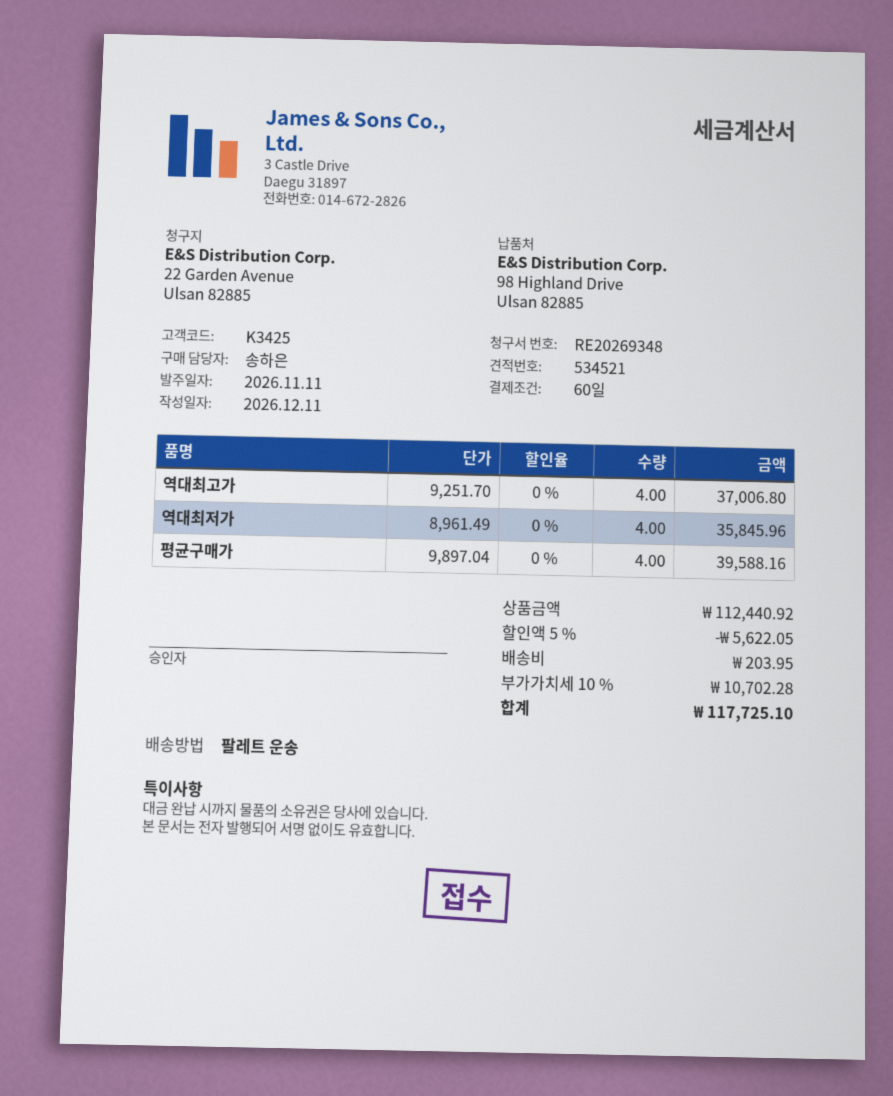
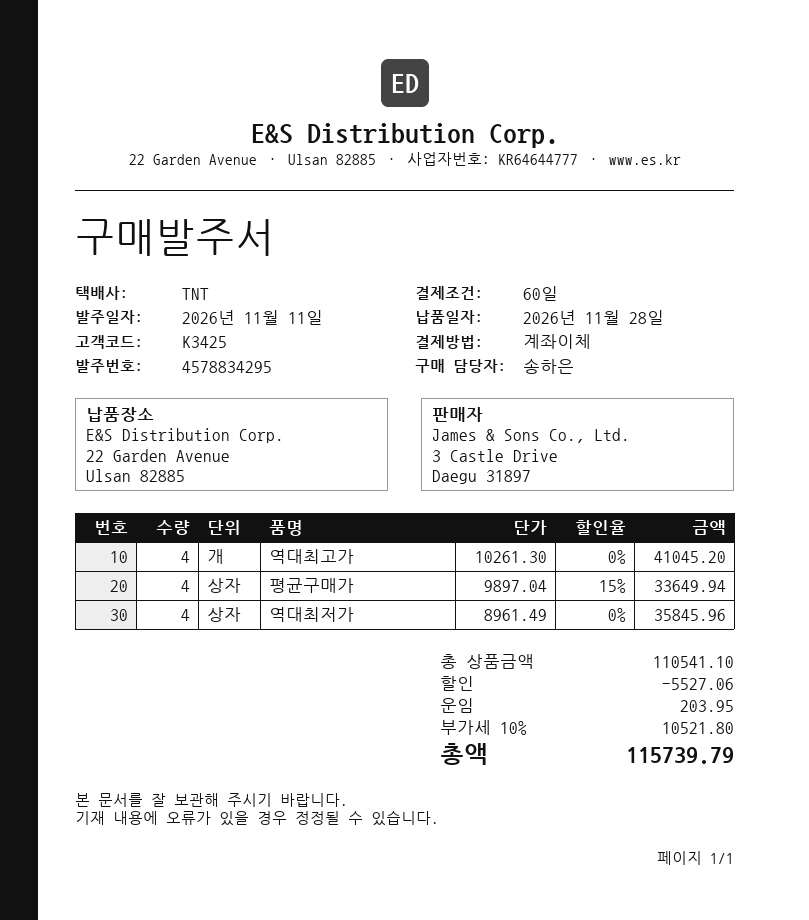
shipping method: pallet freight -> TNT
ship to: 98 Highland Drive, Ulsan 82885 -> 22 Garden Avenue, Ulsan 82885
역대최고가: 4 x 9251.70 = 37006.80 -> 4 x 10261.30 = 41045.20
평균구매가: 4 x 9897.04 = 39588.16 -> 4 x 9897.04 - 15% = 33649.94
subtotal: 112440.92 -> 110541.10
discount: 5622.05 -> 5527.06
tax: 10% = 10702.28 -> 10% = 10521.80
total: 117725.10 -> 115739.79

